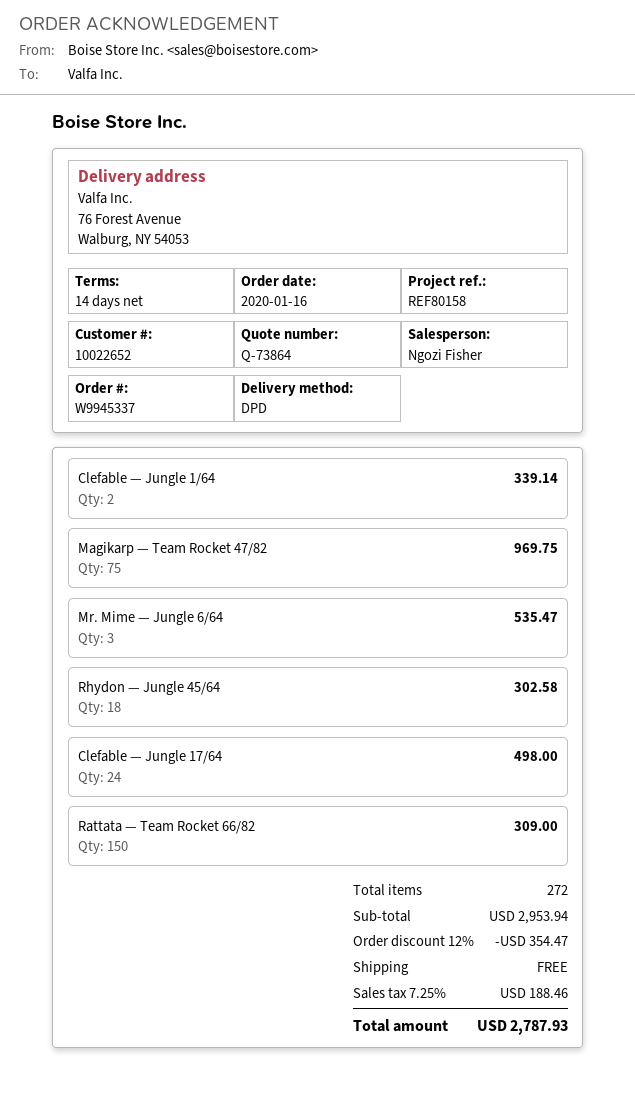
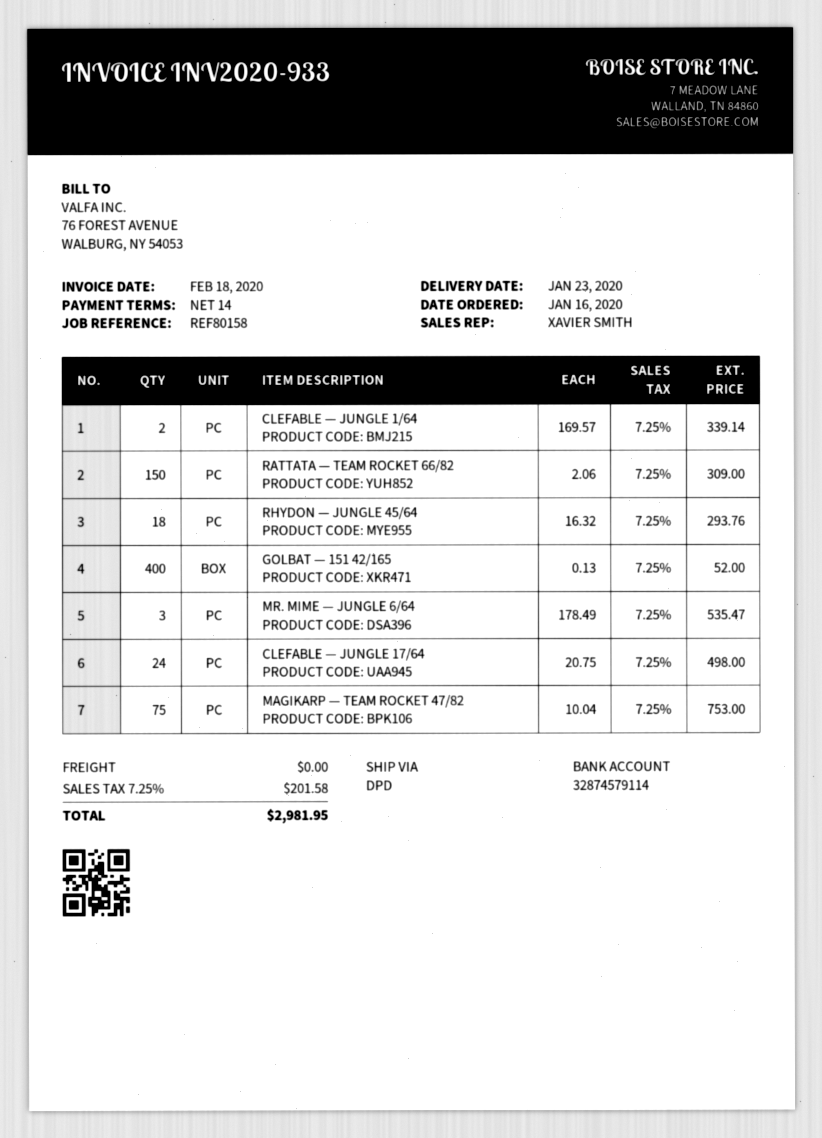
sales rep: Ngozi Fisher -> XAVIER SMITH
Magikarp — Team Rocket 47/82: 75 for 969.75 -> 75 for 753.00
Rhydon — Jungle 45/64: 18 for 302.58 -> 18 for 293.76
GOLBAT — 151 42/165: none -> 400 for 52.00
discount: 12% = 354.47 -> none
tax: 7.25% = 188.46 -> 7.25% = 201.58
total: 2787.93 -> 2981.95

